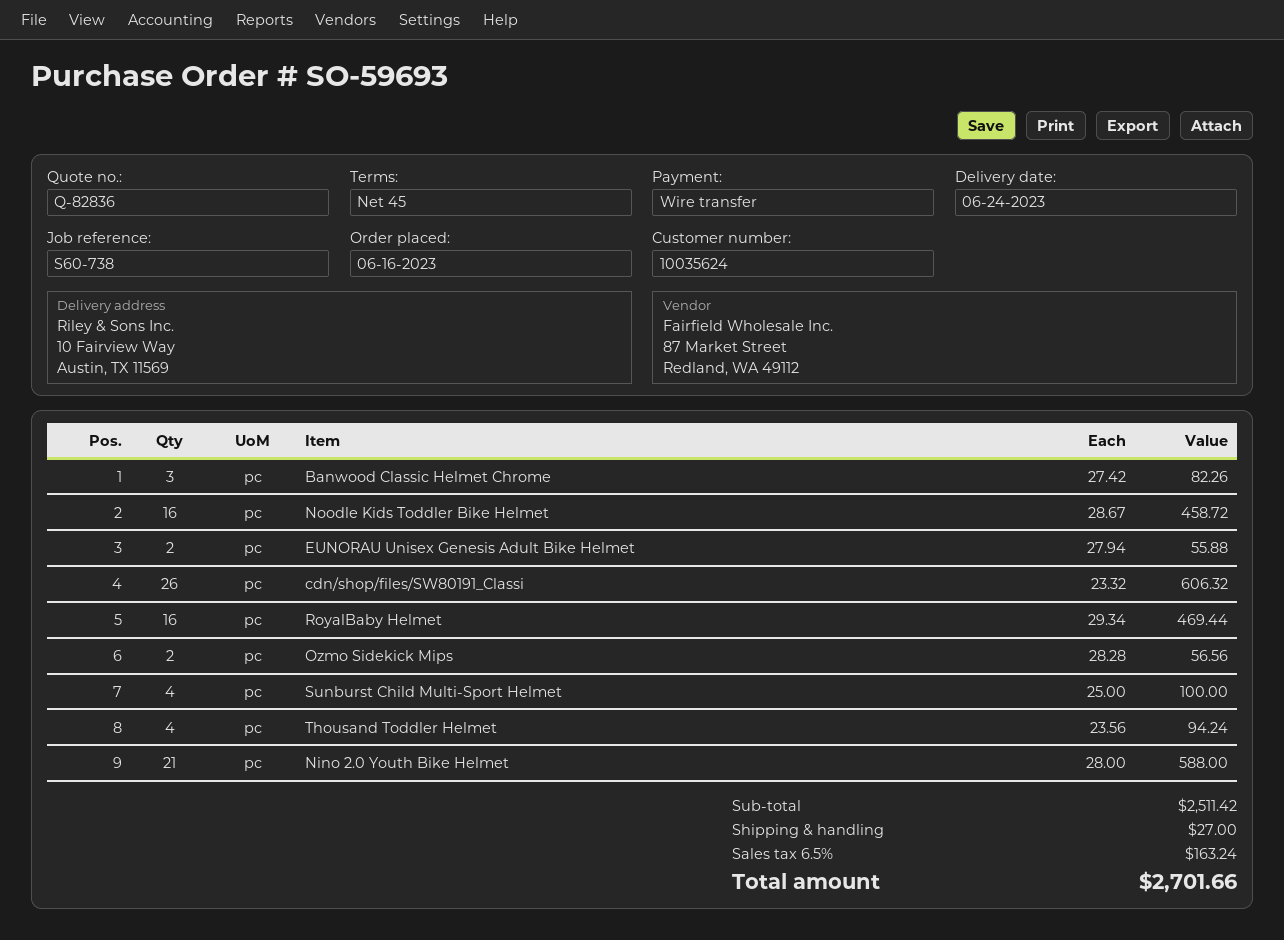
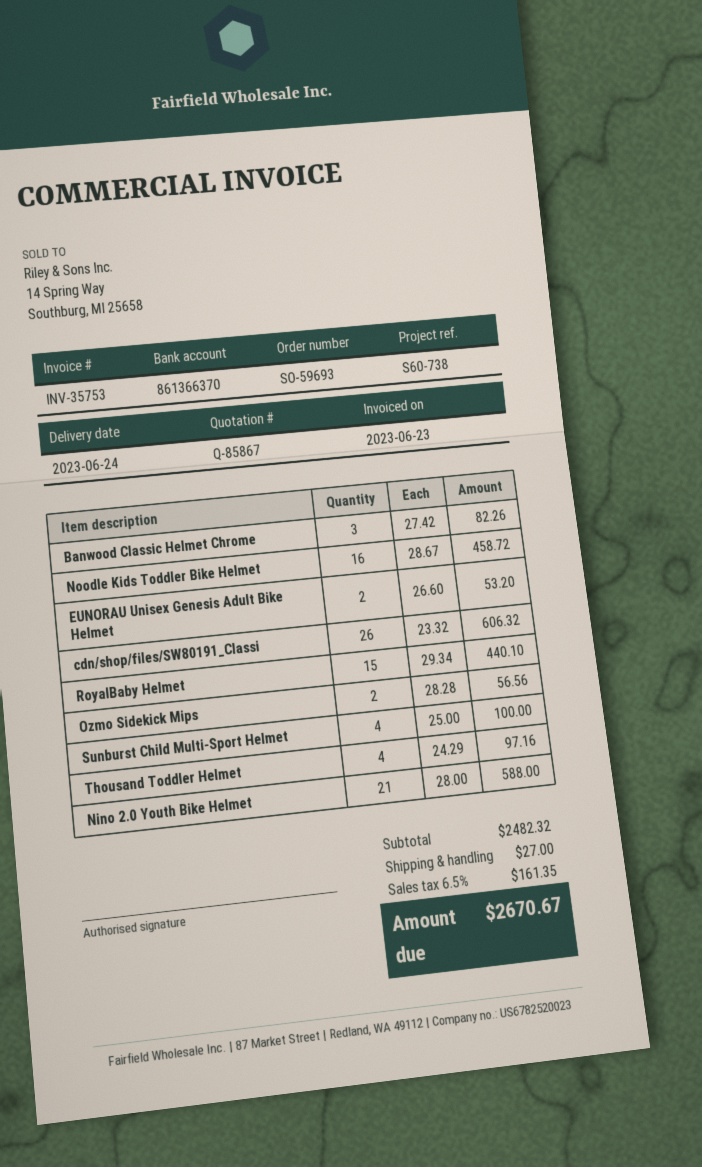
quote number: Q-82836 -> Q-85867
EUNORAU Unisex Genesis Adult Bike Helmet: 2 x 27.94 = 55.88 -> 2 x 26.60 = 53.20
RoyalBaby Helmet: 16 x 29.34 = 469.44 -> 15 x 29.34 = 440.10
Thousand Toddler Helmet: 4 x 23.56 = 94.24 -> 4 x 24.29 = 97.16
subtotal: 2511.42 -> 2482.32
tax: 6.5% = 163.24 -> 6.5% = 161.35
total: 2701.66 -> 2670.67

